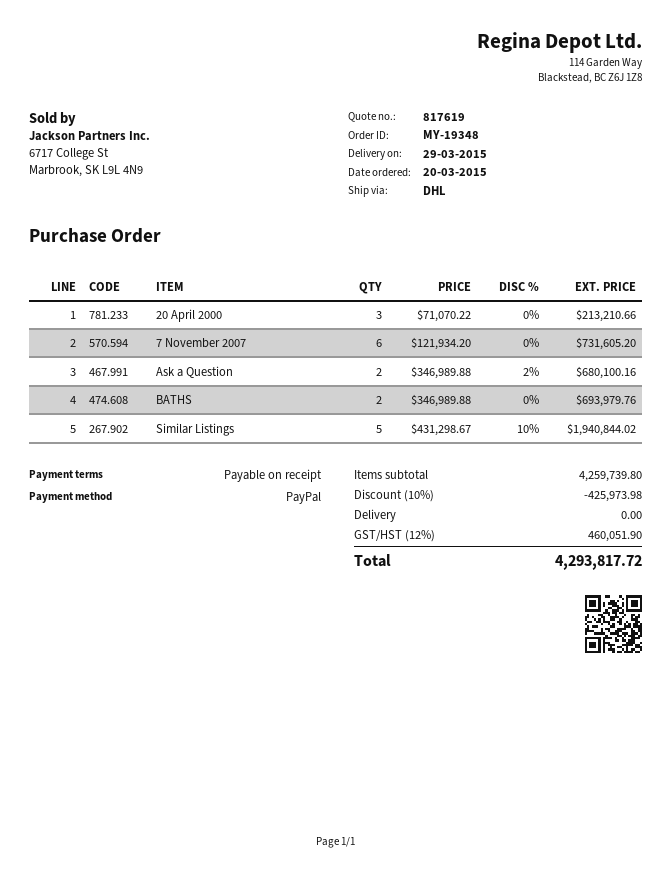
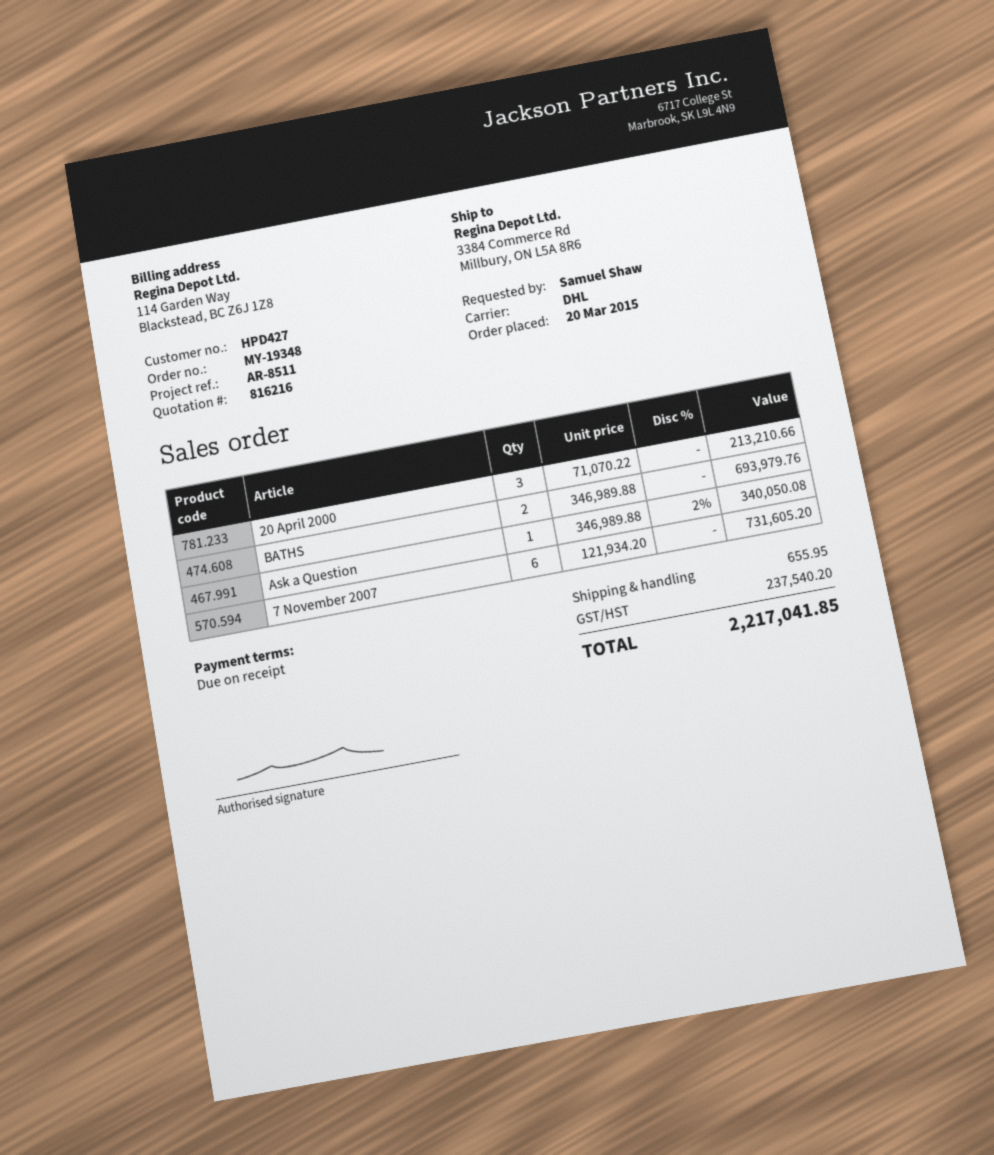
quote number: 817619 -> 816216
Ask a Question: 2 x 346989.88 - 2% = 680100.16 -> 1 x 346989.88 - 2% = 340050.08
Similar Listings: 5 x 431298.67 - 10% = 1940844.02 -> none
discount: 10% = 425973.98 -> none
shipping: 0.00 -> 655.95
tax: 460051.90 -> 237540.20
total: 4293817.72 -> 2217041.85

